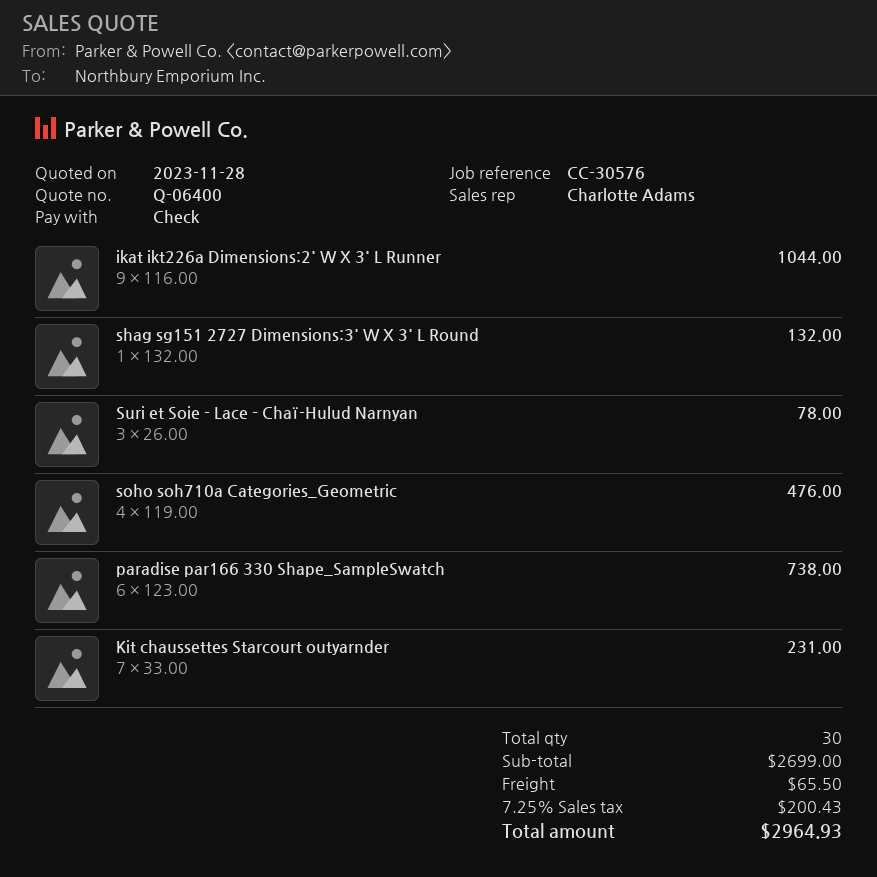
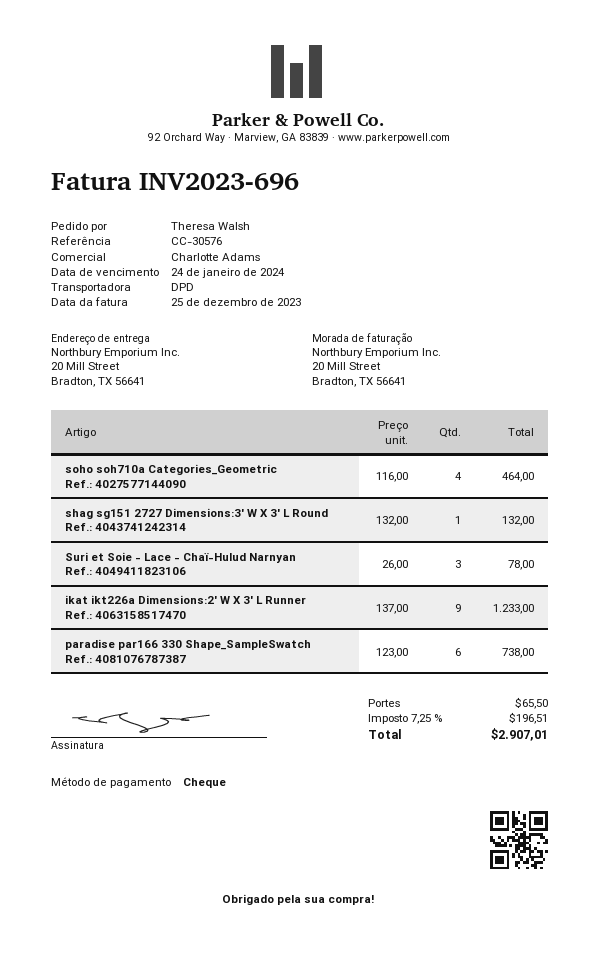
ikat ikt226a Dimensions:2' W X 3' L Runner: 9 x 116.00 = 1044.00 -> 9 x 137.00 = 1233.00
soho soh710a Categories_Geometric: 4 x 119.00 = 476.00 -> 4 x 116.00 = 464.00
Kit chaussettes Starcourt outyarnder: 7 x 33.00 = 231.00 -> none
tax: 7.25% = 200.43 -> 7.25% = 196.51
total: 2964.93 -> 2907.01

